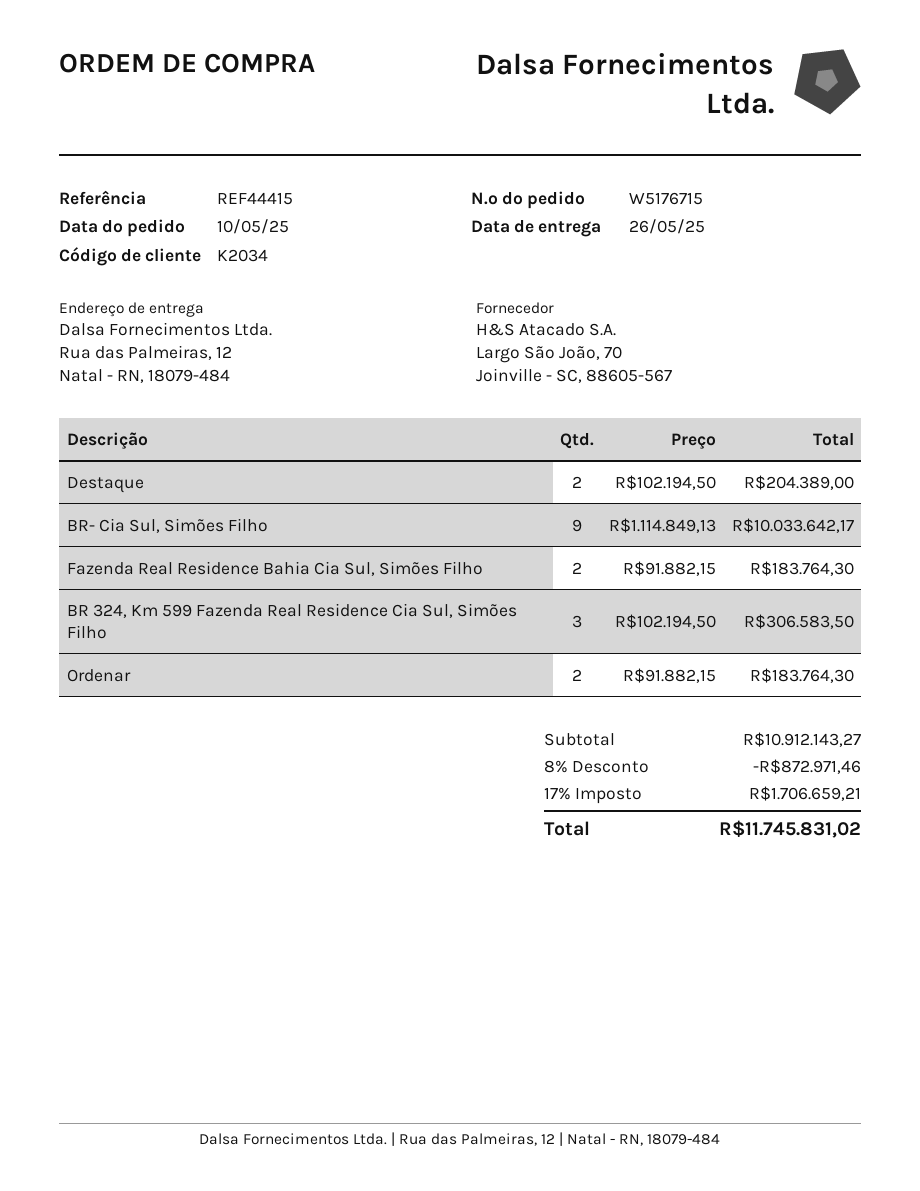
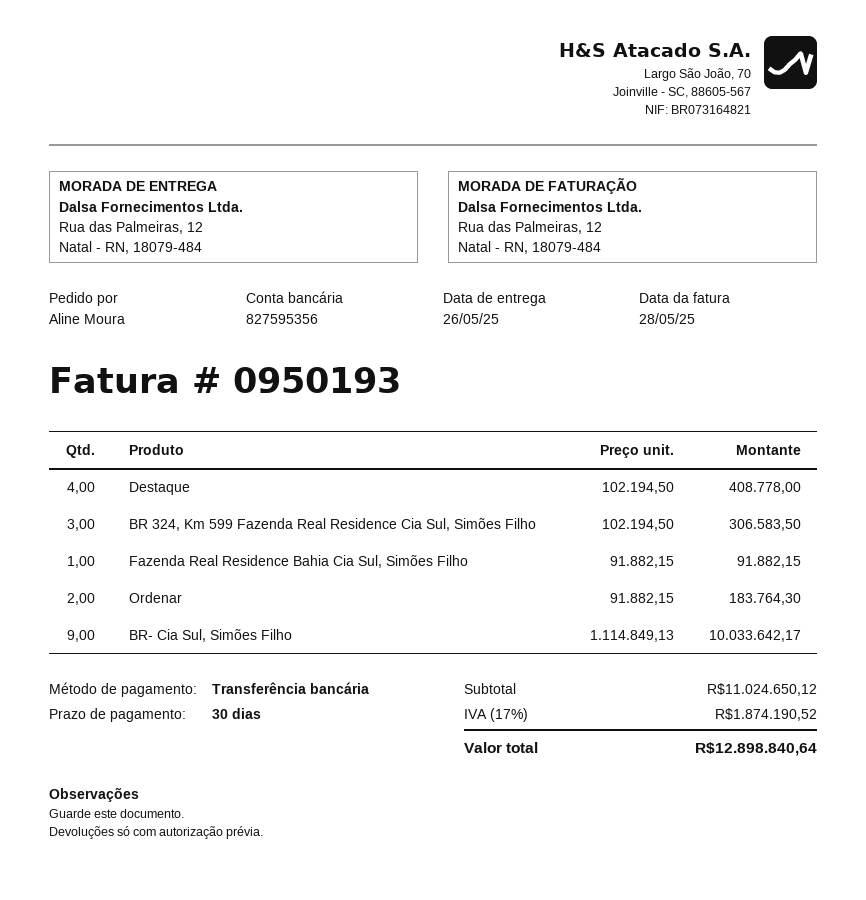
Destaque: 2 x 102194.50 = 204389.00 -> 4 x 102194.50 = 408778.00
Fazenda Real Residence Bahia Cia Sul, Simões Filho: 2 x 91882.15 = 183764.30 -> 1 x 91882.15 = 91882.15
subtotal: 10912143.27 -> 11024650.12
discount: 8% = 872971.46 -> none
tax: 17% = 1706659.21 -> 17% = 1874190.52
total: 11745831.02 -> 12898840.64

